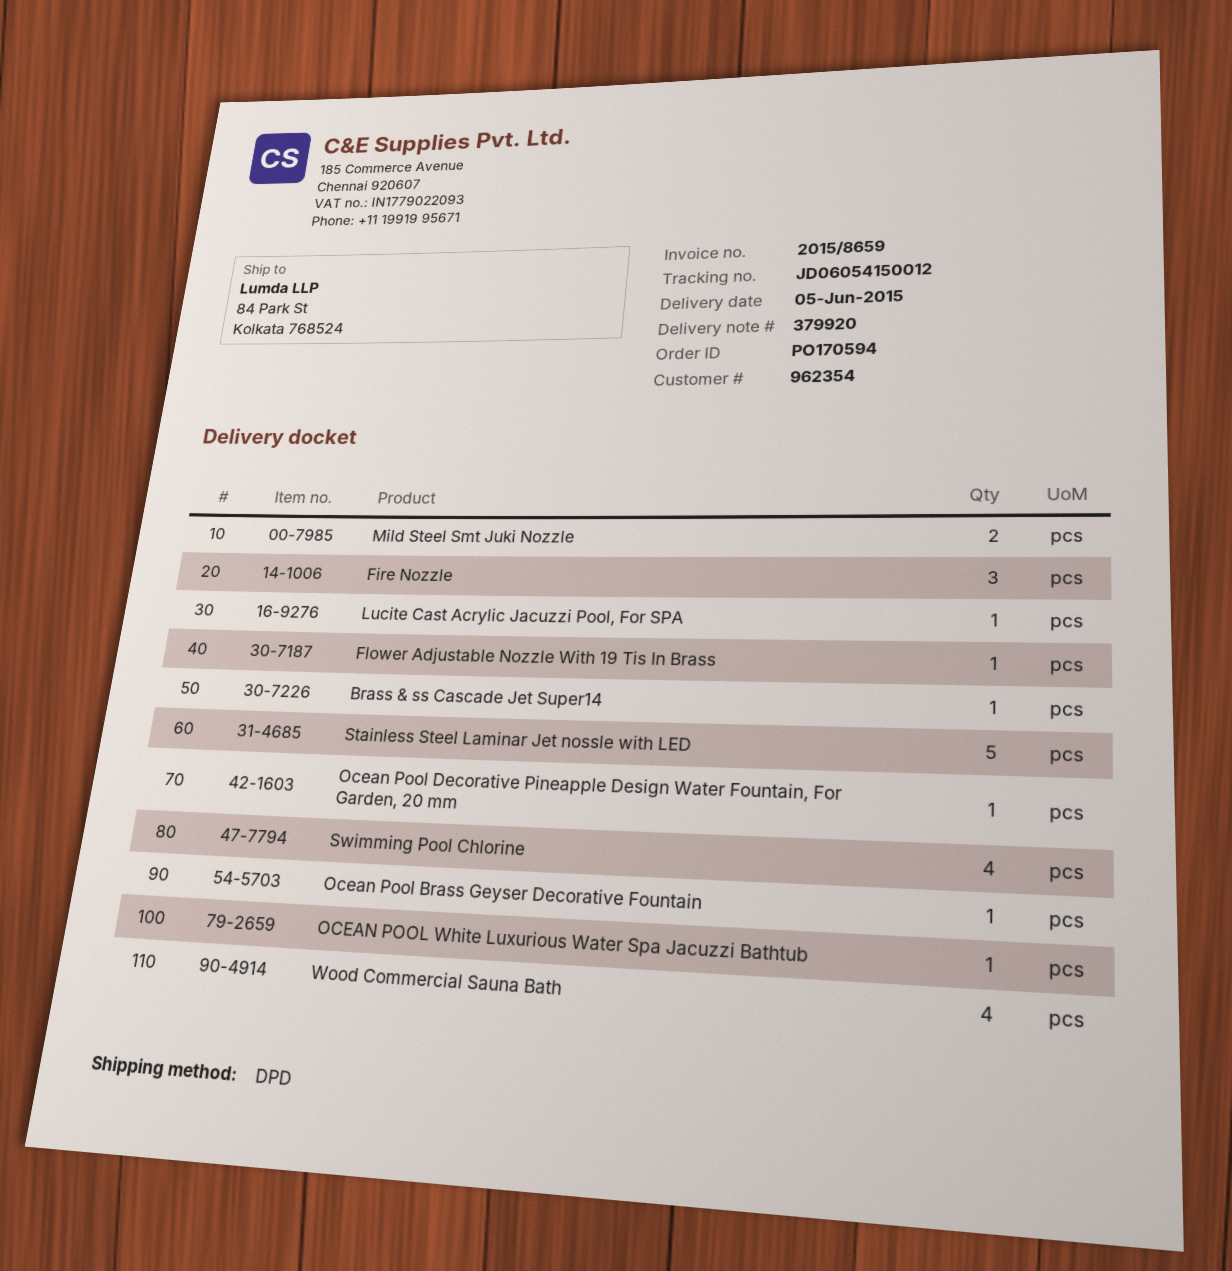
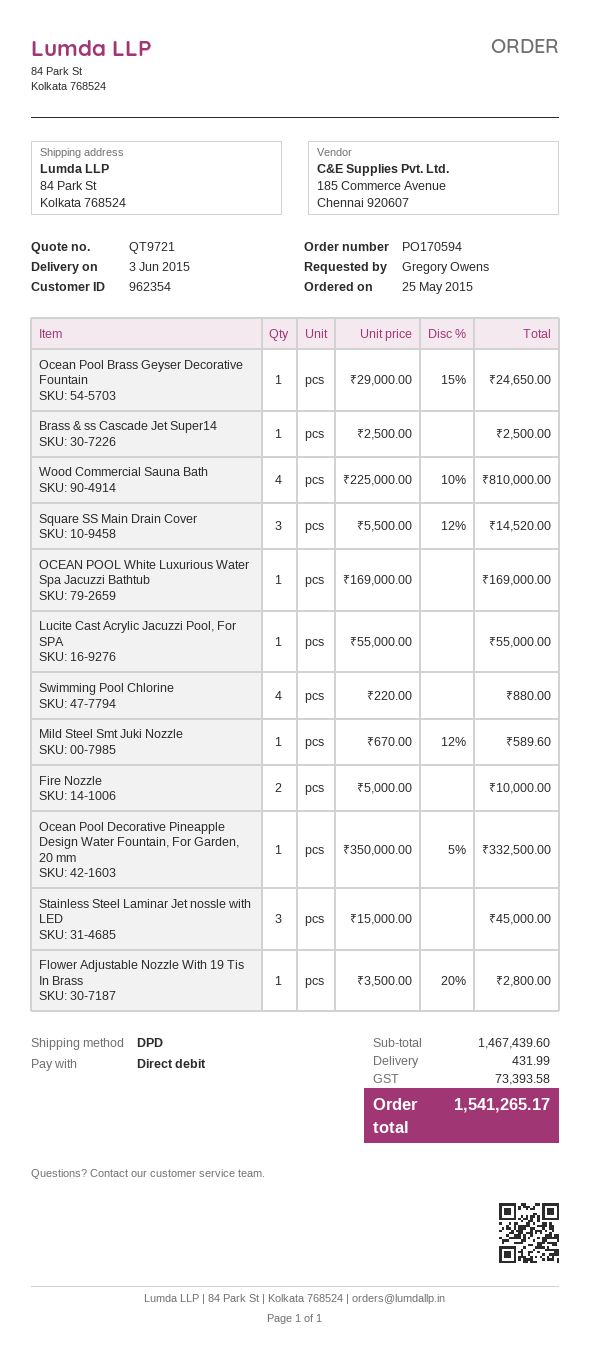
delivery date: 2015-06-05 -> 2015-06-03
Mild Steel Smt Juki Nozzle: 2 -> 1
Fire Nozzle: 3 -> 2
Stainless Steel Laminar Jet nossle with LED: 5 -> 3
Square SS Main Drain Cover: none -> 3

